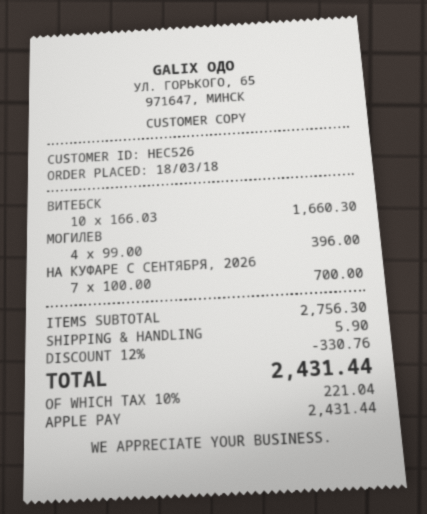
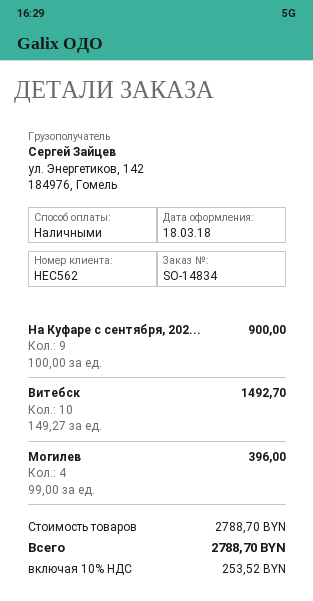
customer number: HEC526 -> HEC562
payment method: Apple Pay -> cash
ВИТЕБСК: 10 x 166.03 = 1660.30 -> 10 x 149.27 = 1492.70
НА КУФАРЕ С СЕНТЯБРЯ, 2026: 7 x 100.00 = 700.00 -> 9 x 100.00 = 900.00
subtotal: 2756.30 -> 2788.70
discount: 12% = 330.76 -> none
shipping: 5.90 -> none
tax: 10% = 221.04 -> 10% = 253.52
total: 2431.44 -> 2788.70

